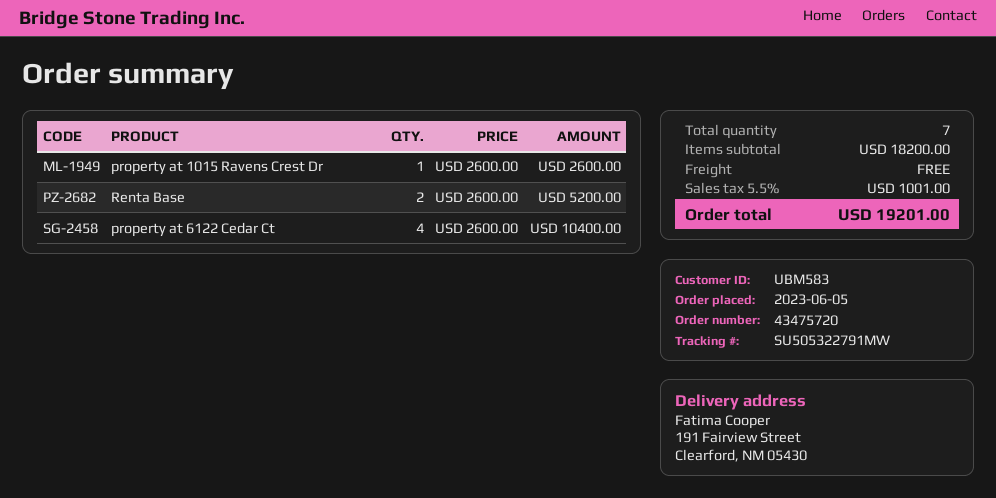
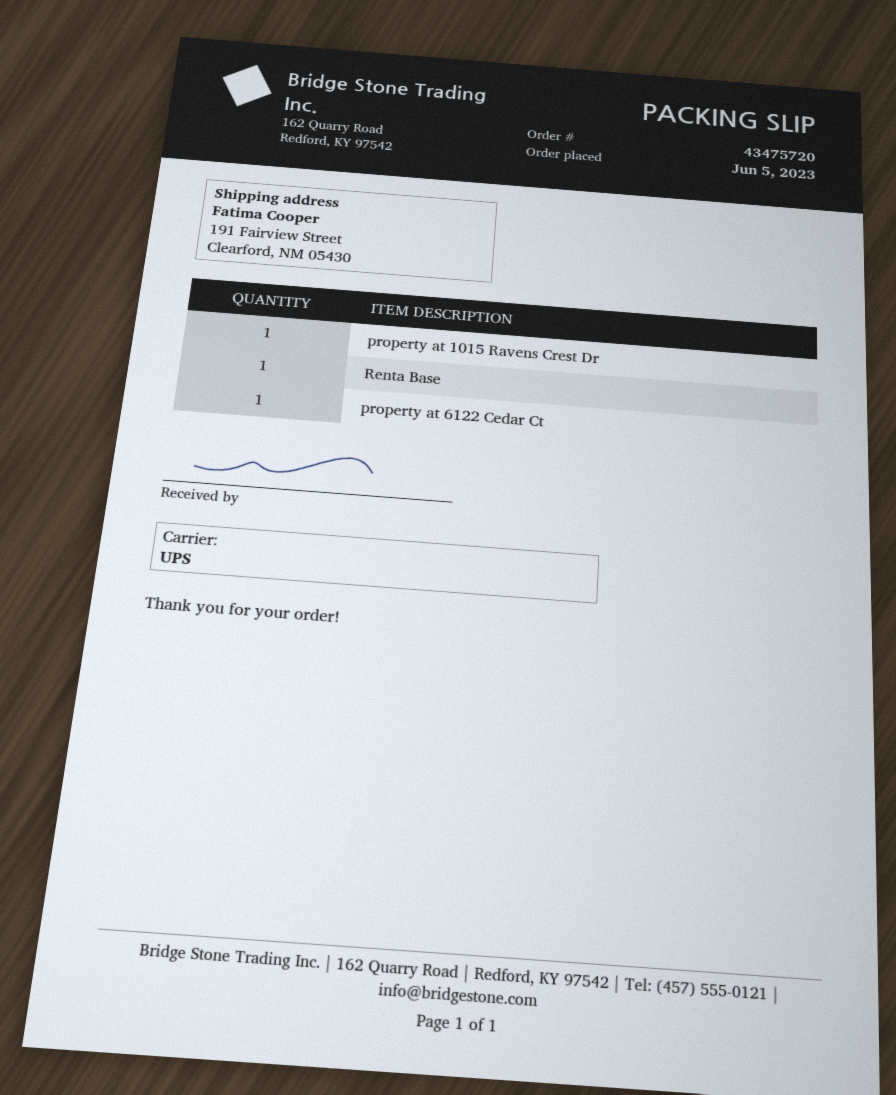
Renta Base: 2 -> 1
property at 6122 Cedar Ct: 4 -> 1

